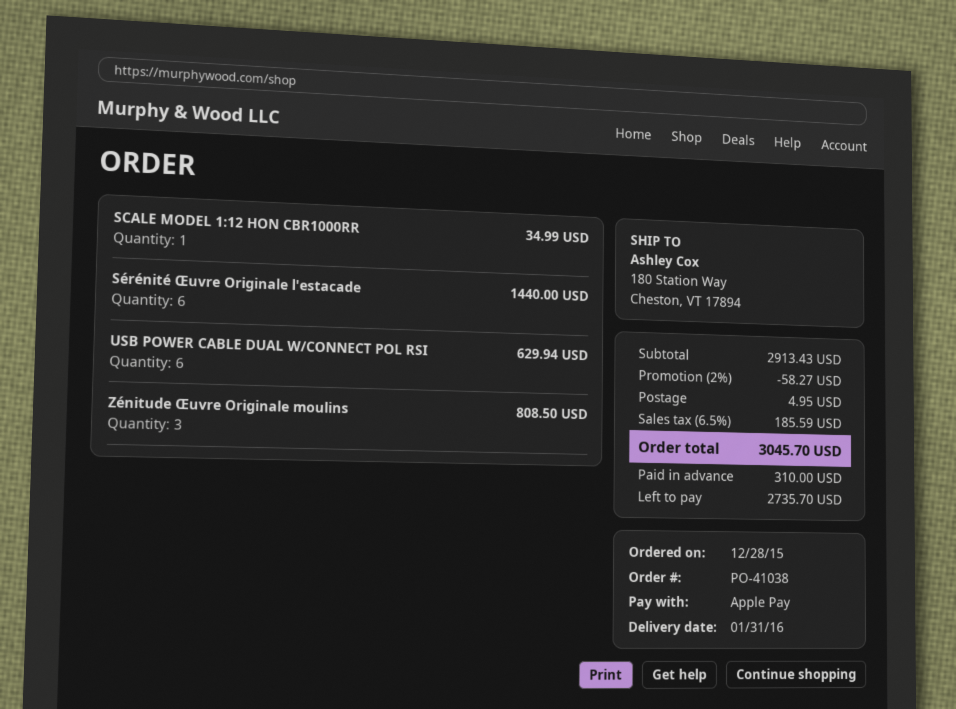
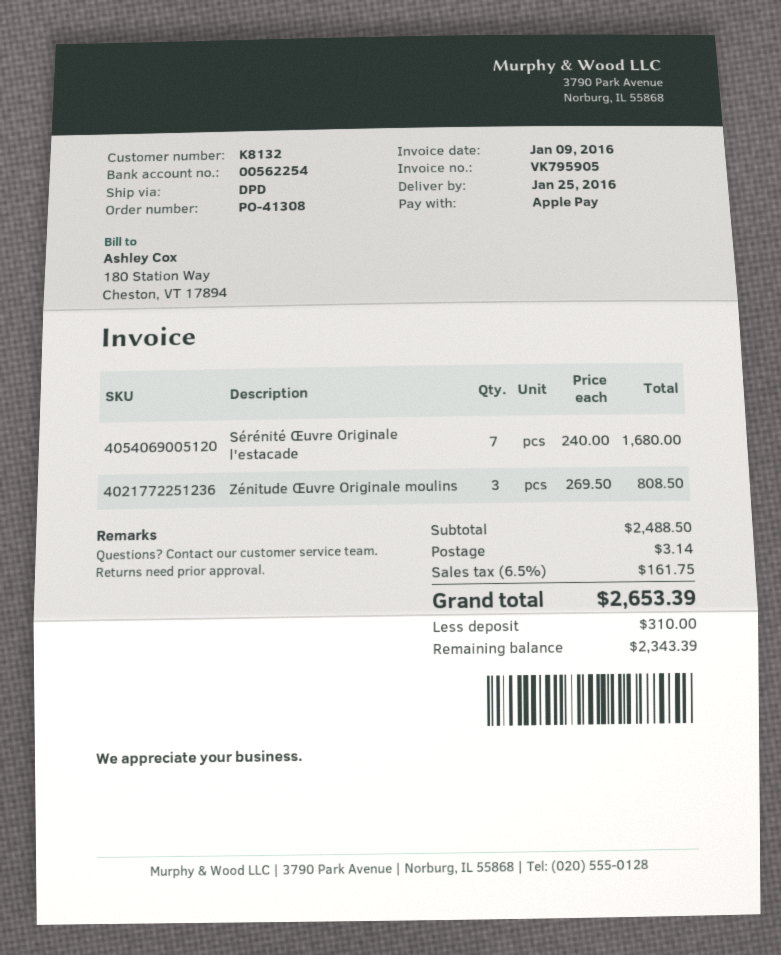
order number: PO-41038 -> PO-41308
delivery date: 2016-01-31 -> 2016-01-25
SCALE MODEL 1:12 HON CBR1000RR: 1 for 34.99 -> none
Sérénité Œuvre Originale l'estacade: 6 for 1440.00 -> 7 for 1680.00
USB POWER CABLE DUAL W/CONNECT POL RSI: 6 for 629.94 -> none
subtotal: 2913.43 -> 2488.50
discount: 2% = 58.27 -> none
shipping: 4.95 -> 3.14
tax: 6.5% = 185.59 -> 6.5% = 161.75
total: 3045.70 -> 2653.39
balance: 2735.70 -> 2343.39

